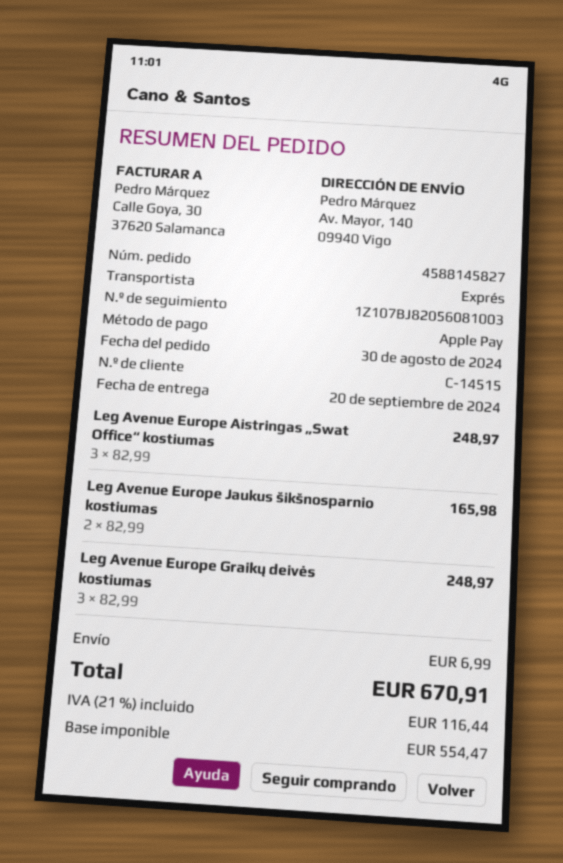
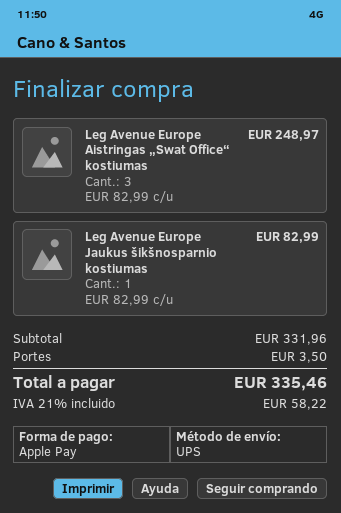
shipping method: express -> UPS
Leg Avenue Europe Jaukus šikšnosparnio kostiumas: 2 x 82.99 = 165.98 -> 1 x 82.99 = 82.99
Leg Avenue Europe Graikų deivės kostiumas: 3 x 82.99 = 248.97 -> none
shipping: 6.99 -> 3.50
tax: 21% = 116.44 -> 21% = 58.22
total: 670.91 -> 335.46

